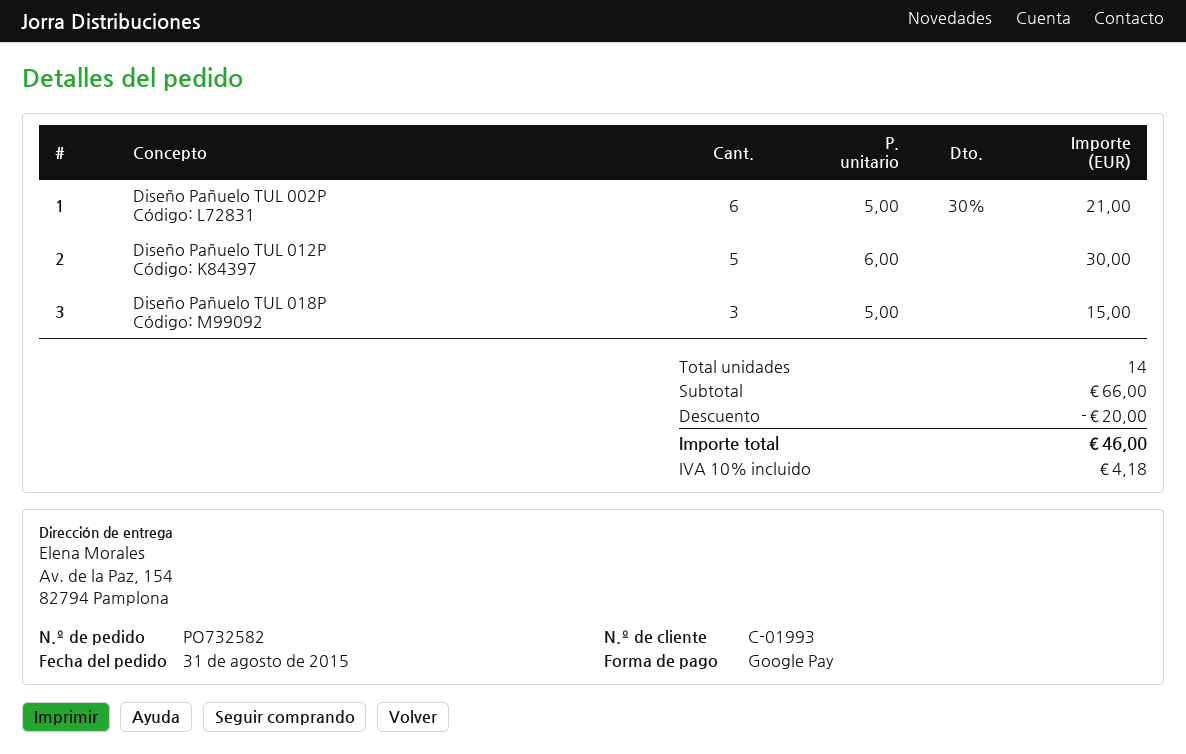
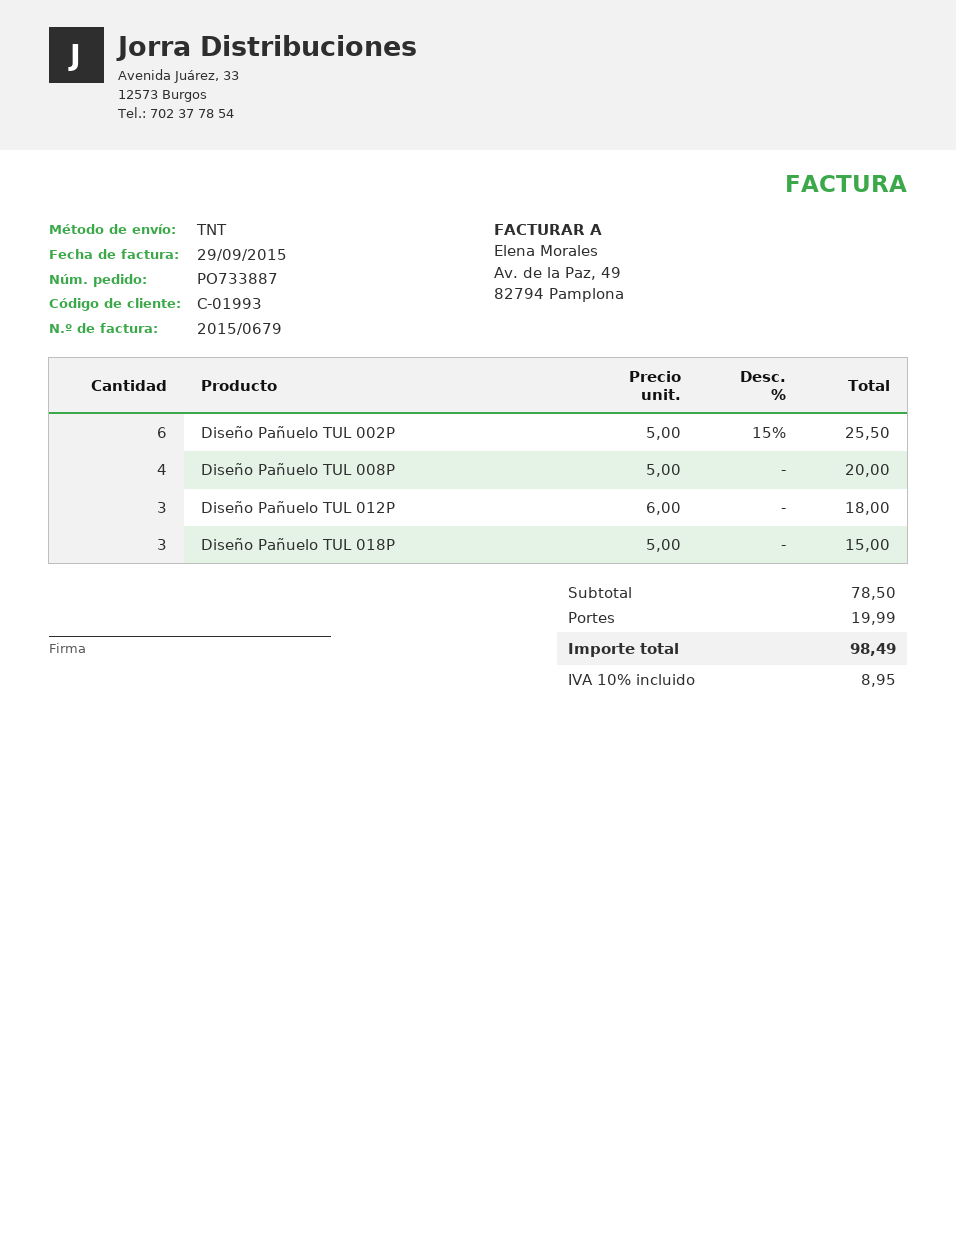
order number: PO732582 -> PO733887
Diseño Pañuelo TUL 002P: 6 x 5.00 - 30% = 21.00 -> 6 x 5.00 - 15% = 25.50
Diseño Pañuelo TUL 012P: 5 x 6.00 = 30.00 -> 3 x 6.00 = 18.00
Diseño Pañuelo TUL 008P: none -> 4 x 5.00 = 20.00
subtotal: 66.00 -> 78.50
discount: 20.00 -> none
shipping: none -> 19.99
tax: 10% = 4.18 -> 10% = 8.95
total: 46.00 -> 98.49

